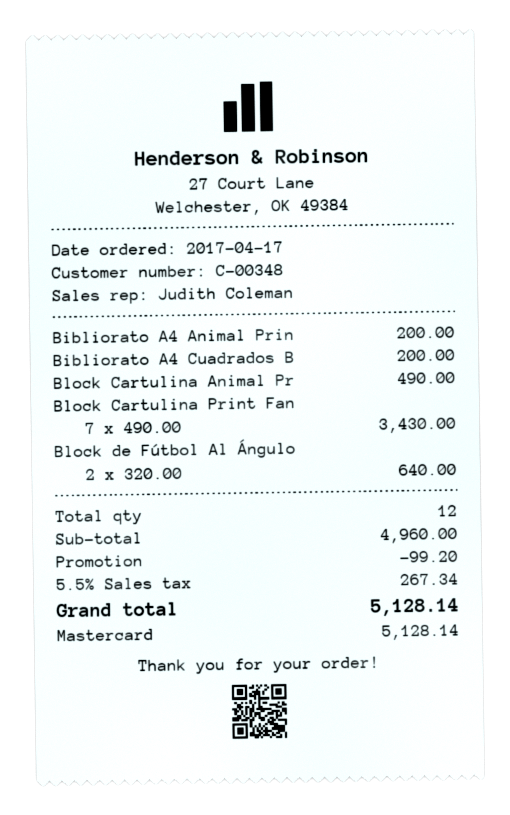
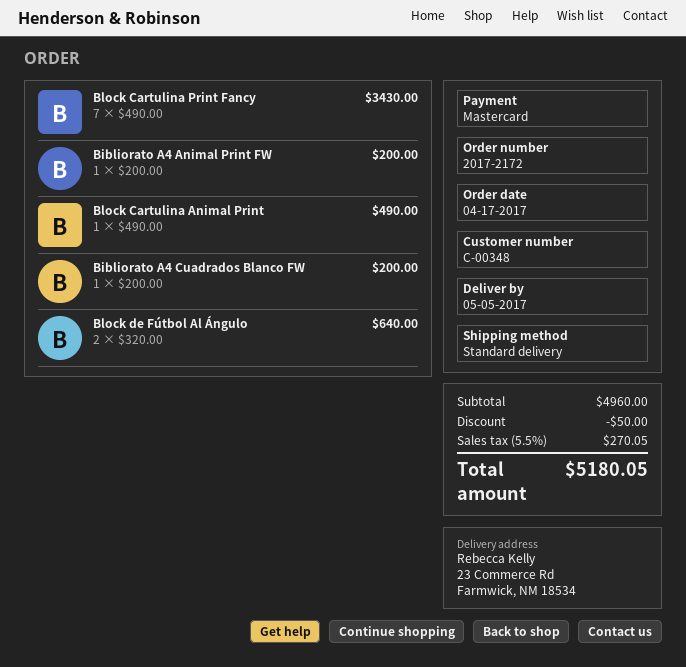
discount: 99.20 -> 50.00
tax: 5.5% = 267.34 -> 5.5% = 270.05
total: 5128.14 -> 5180.05

